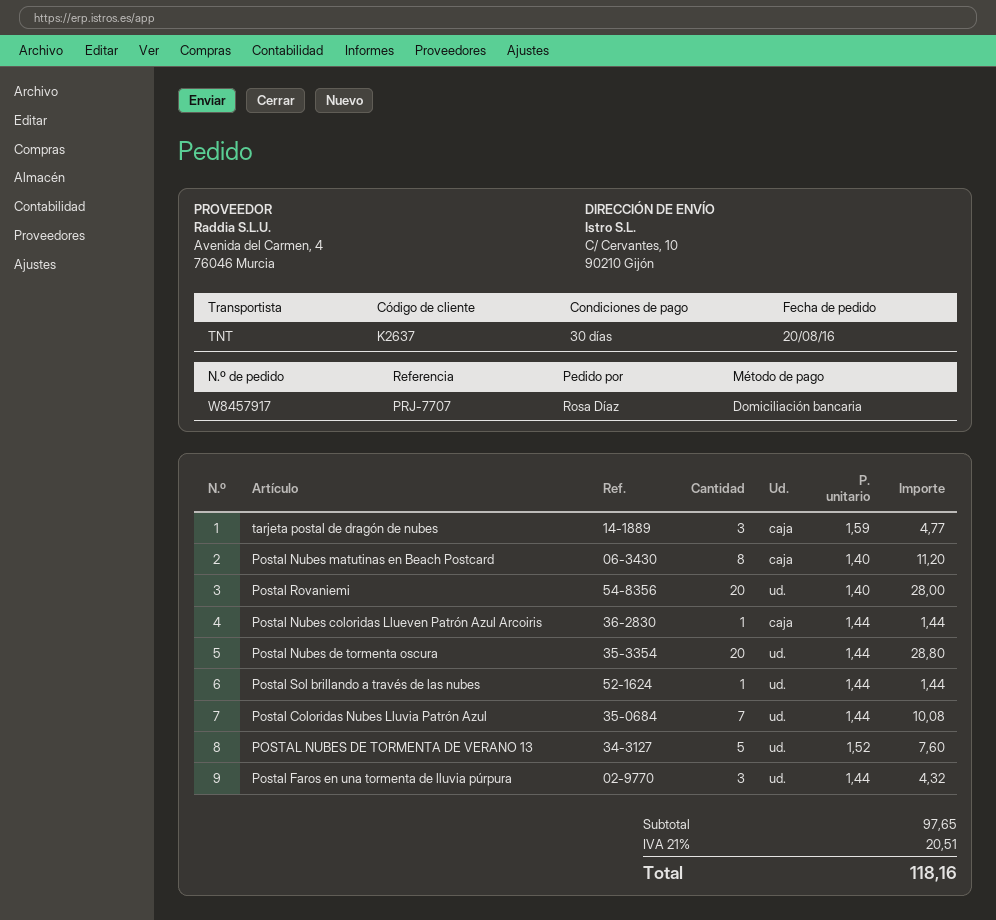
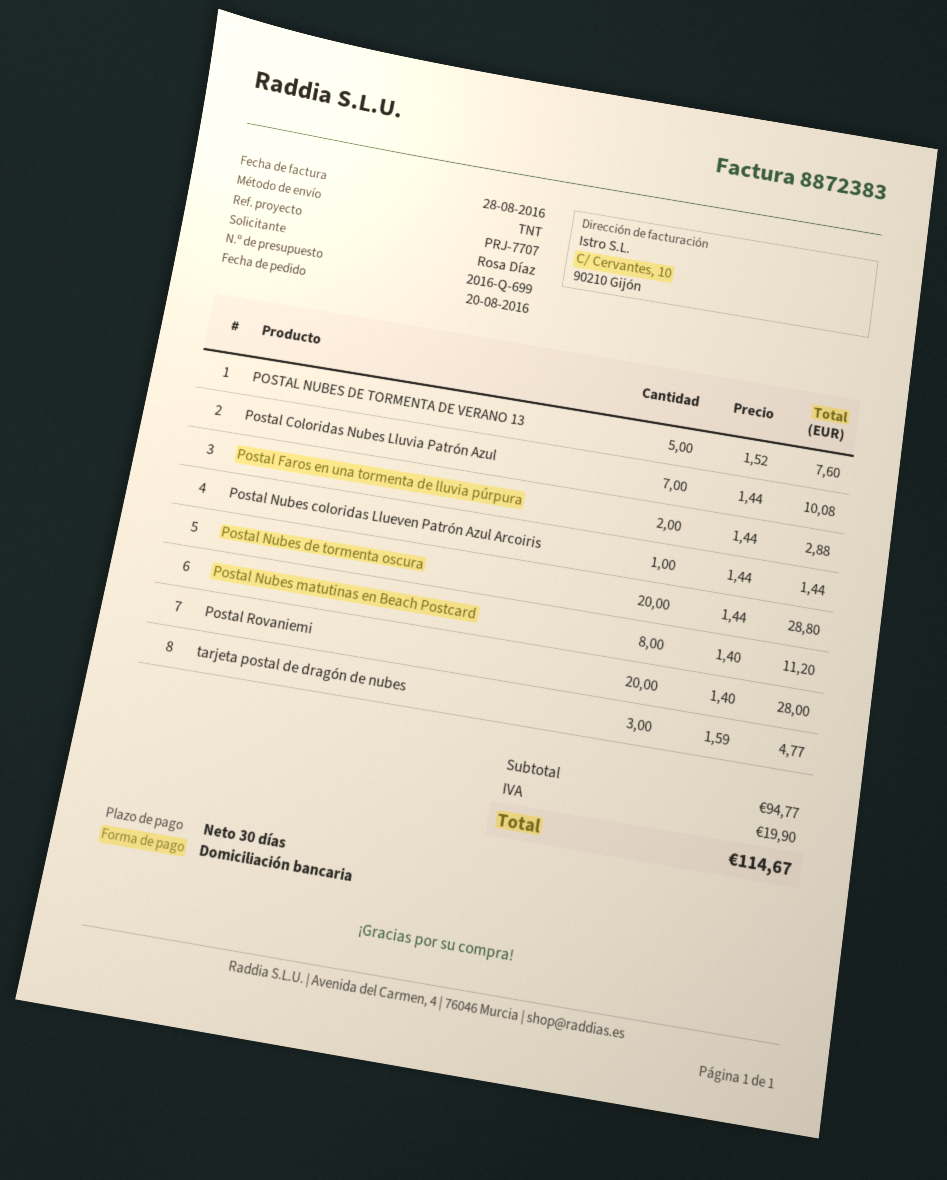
Postal Sol brillando a través de las nubes: 1 x 1.44 = 1.44 -> none
Postal Faros en una tormenta de lluvia púrpura: 3 x 1.44 = 4.32 -> 2 x 1.44 = 2.88
subtotal: 97.65 -> 94.77
tax: 20.51 -> 19.90
total: 118.16 -> 114.67

